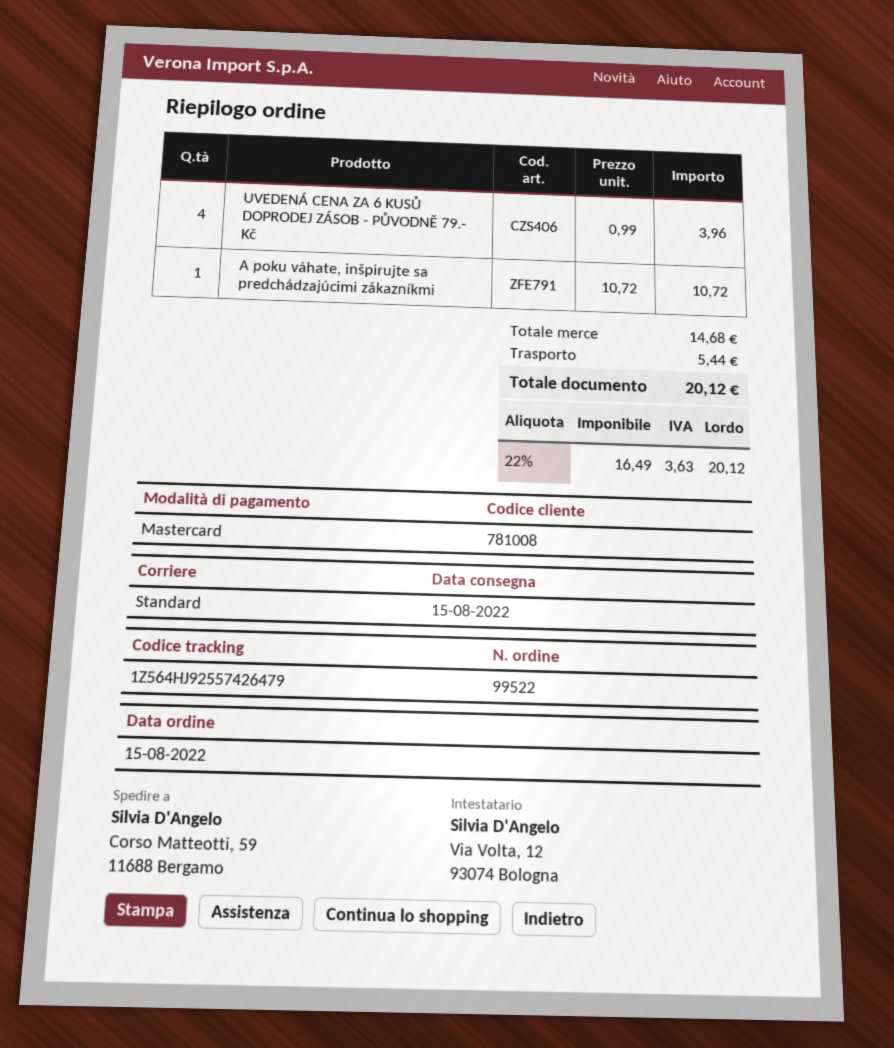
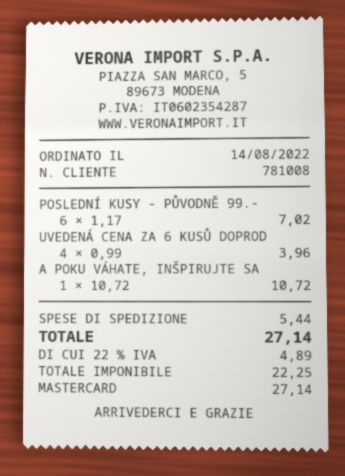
order date: 2022-08-15 -> 2022-08-14
POSLEDNÍ KUSY - PŮVODNĚ 99.-: none -> 6 x 1.17 = 7.02
net: 16.49 -> 22.25
tax: 22% = 3.63 -> 22% = 4.89
total: 20.12 -> 27.14

